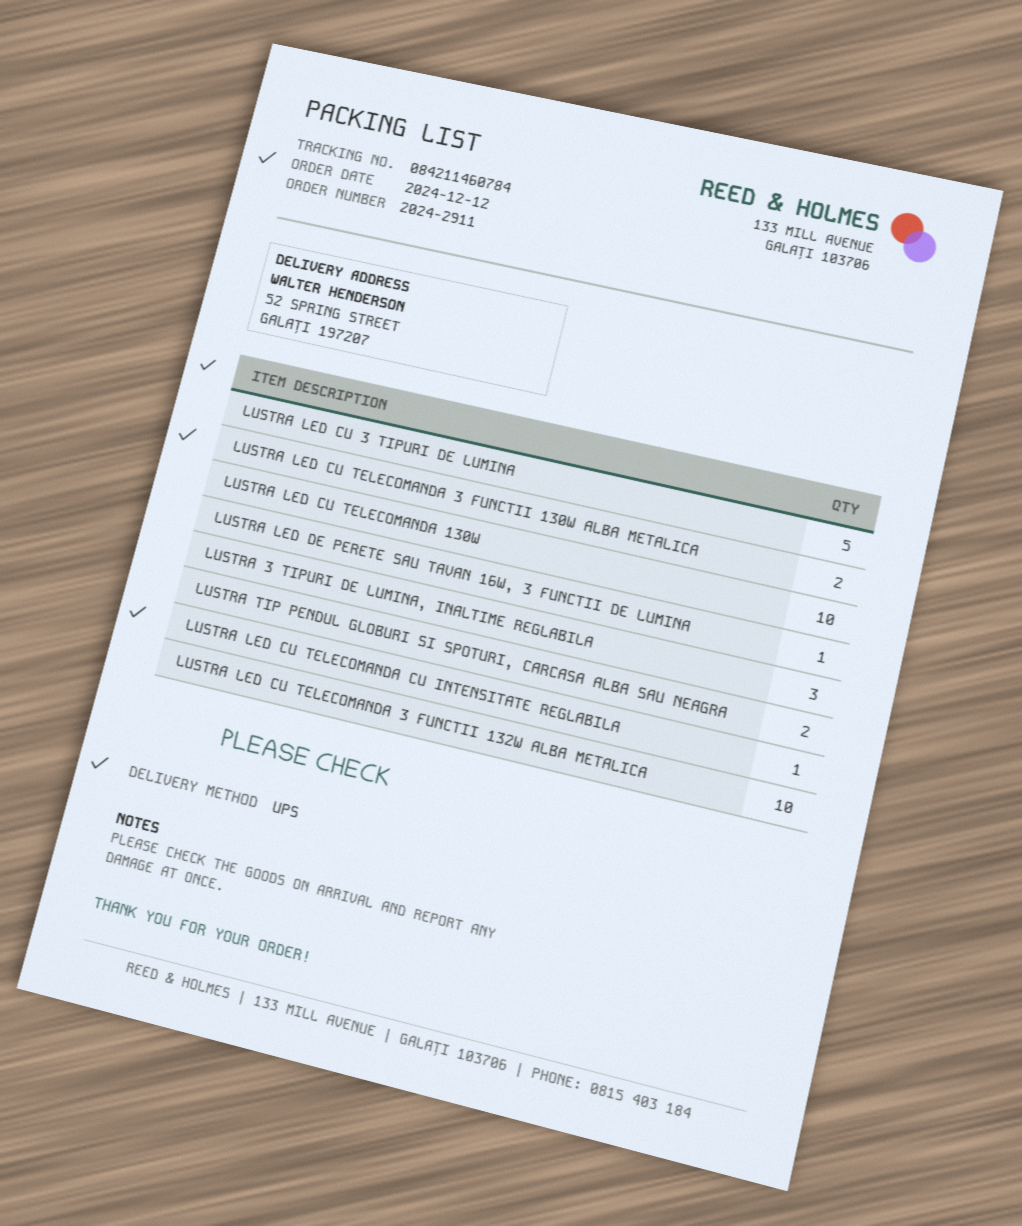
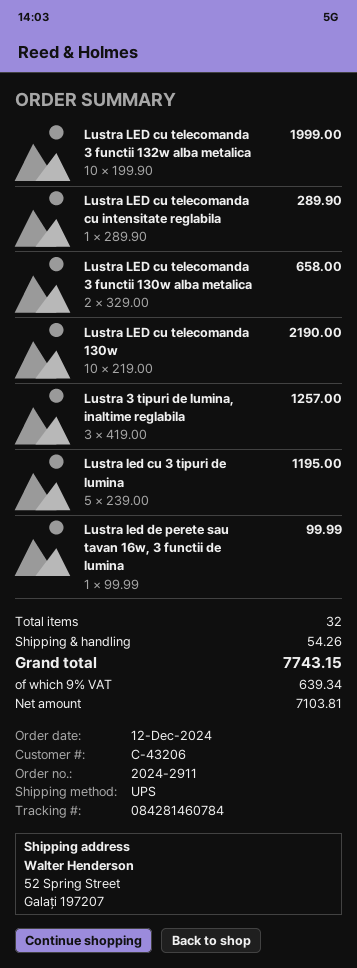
tracking number: 084211460784 -> 084281460784
LUSTRA TIP PENDUL GLOBURI SI SPOTURI, CARCASA ALBA SAU NEAGRA: 2 -> none

